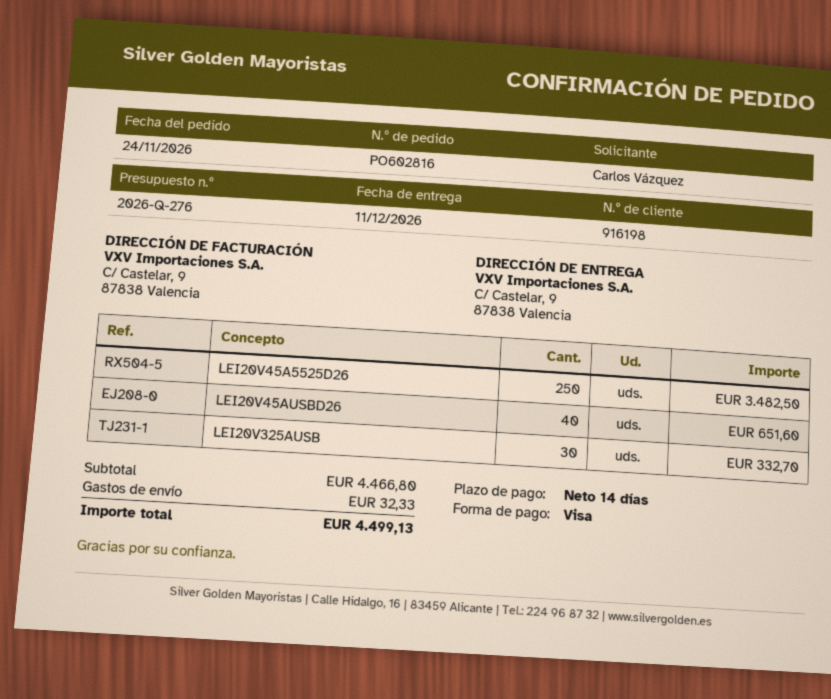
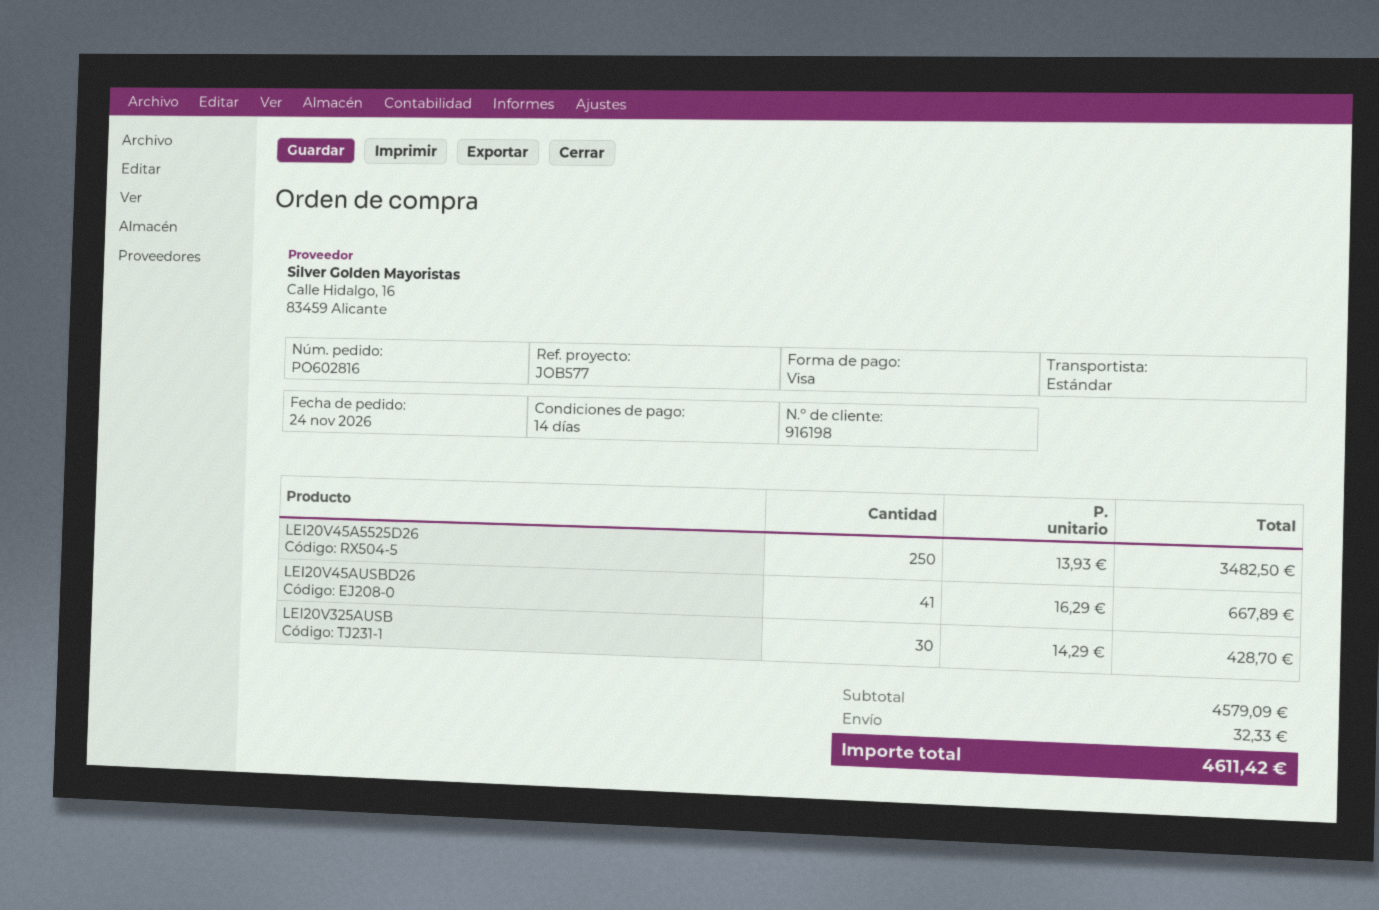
LEI20V45AUSBD26: 40 for 651.60 -> 41 for 667.89
LEI20V325AUSB: 30 for 332.70 -> 30 for 428.70
subtotal: 4466.80 -> 4579.09
total: 4499.13 -> 4611.42

